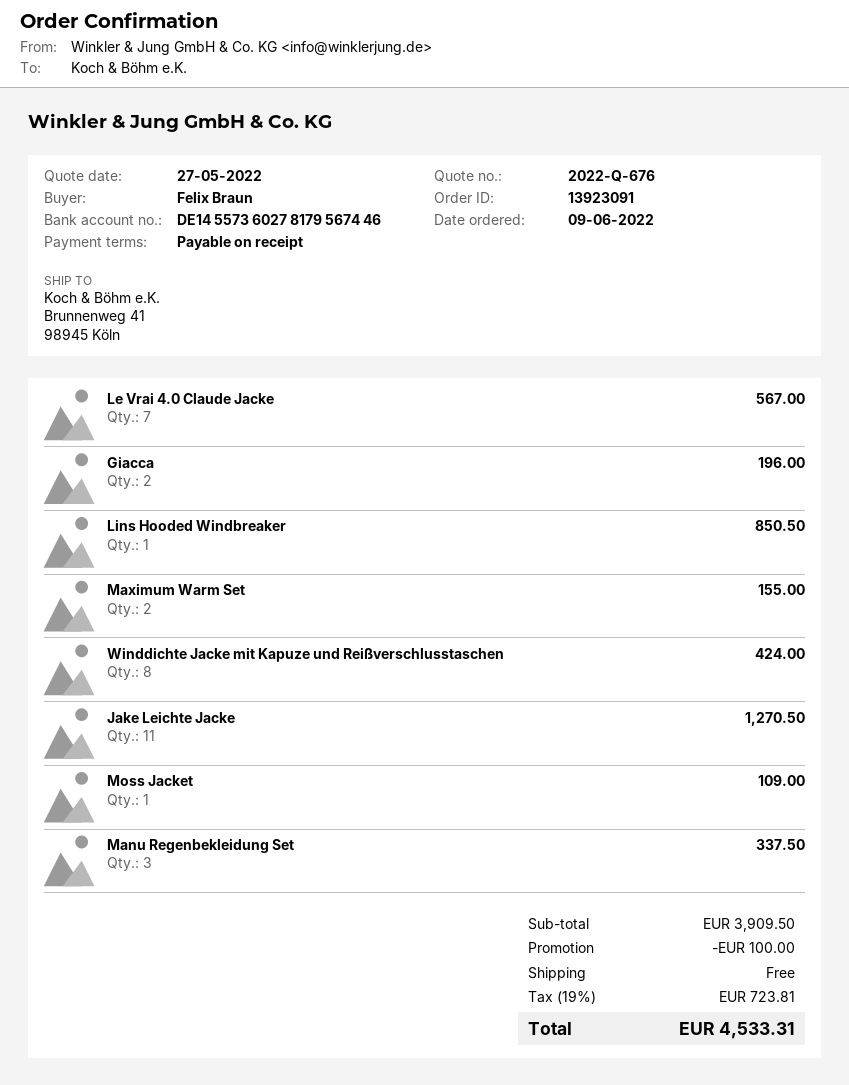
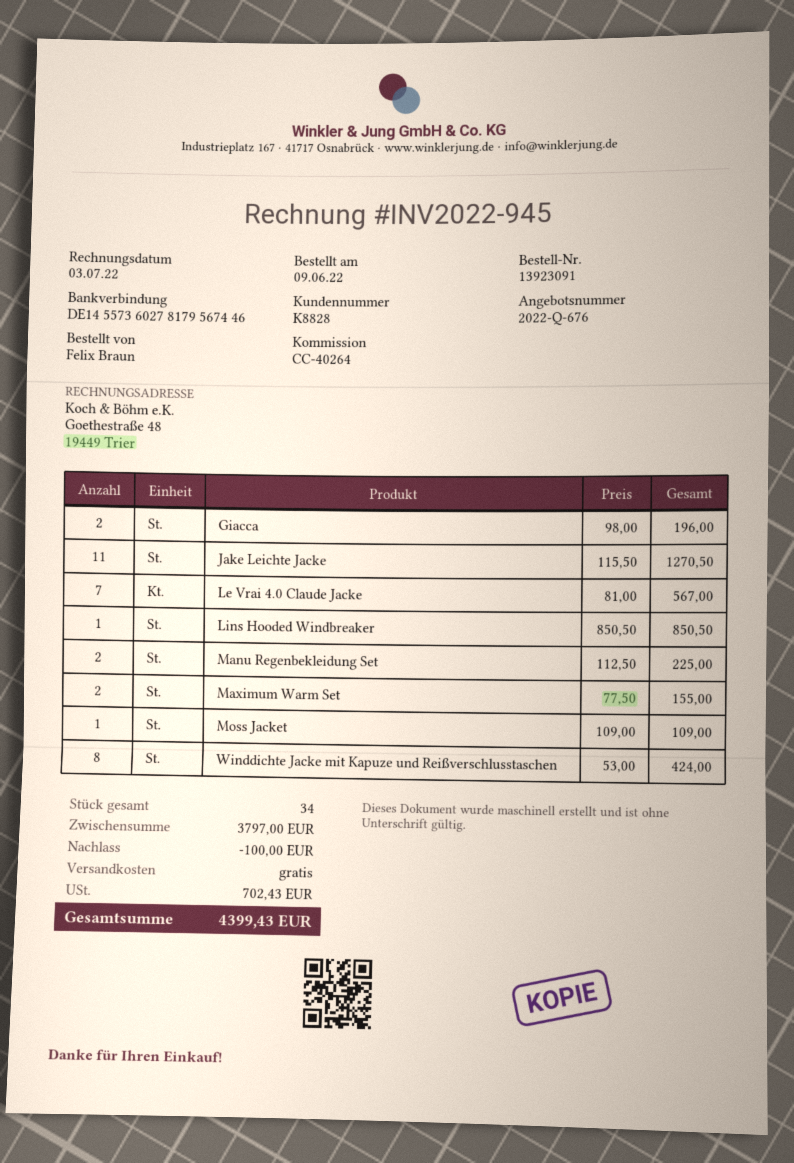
Manu Regenbekleidung Set: 3 for 337.50 -> 2 for 225.00
subtotal: 3909.50 -> 3797.00
tax: 723.81 -> 702.43
total: 4533.31 -> 4399.43

